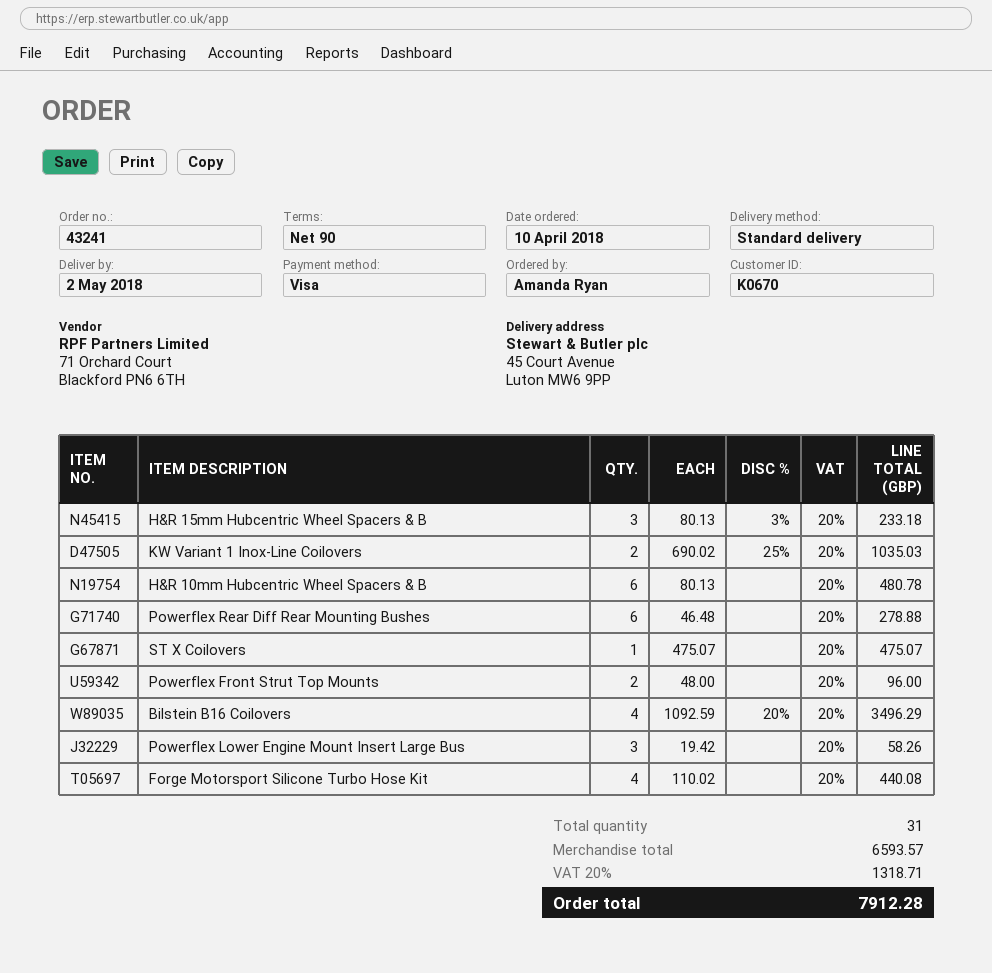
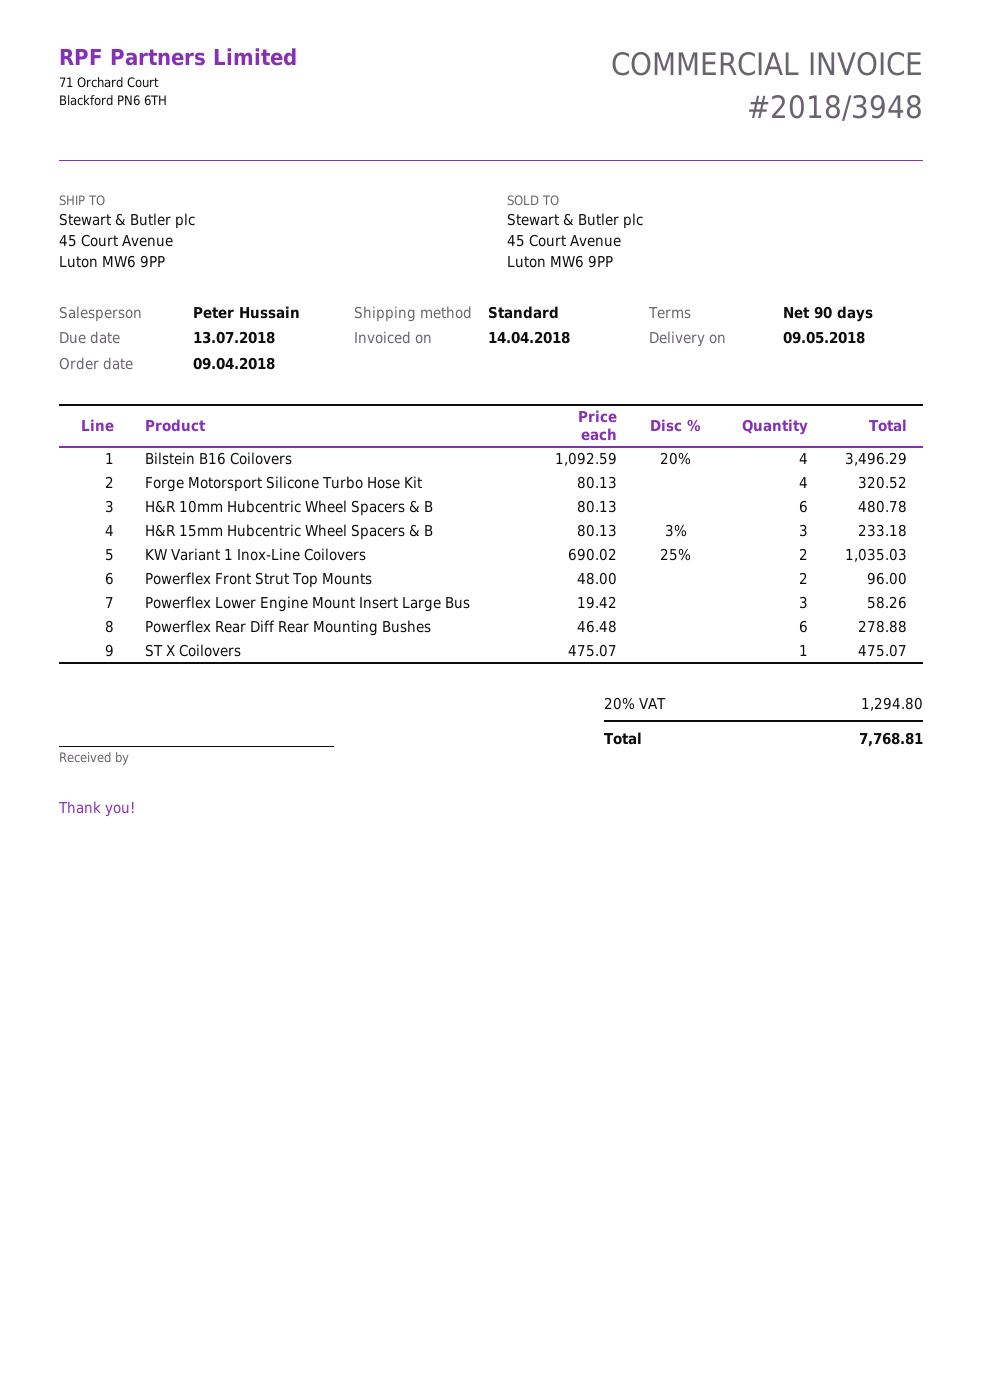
order date: 2018-04-10 -> 2018-04-09
delivery date: 2018-05-02 -> 2018-05-09
Forge Motorsport Silicone Turbo Hose Kit: 4 x 110.02 = 440.08 -> 4 x 80.13 = 320.52
tax: 20% = 1318.71 -> 20% = 1294.80
total: 7912.28 -> 7768.81

